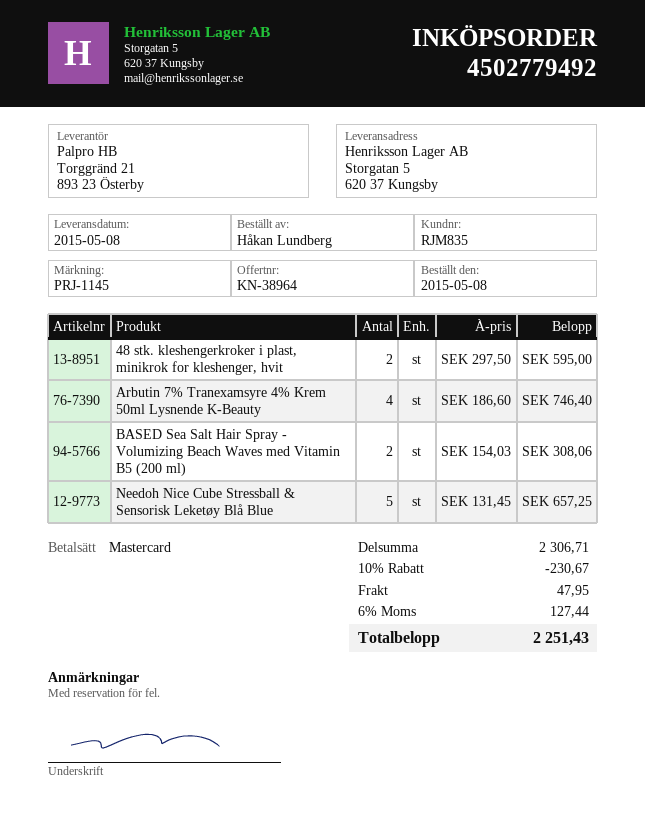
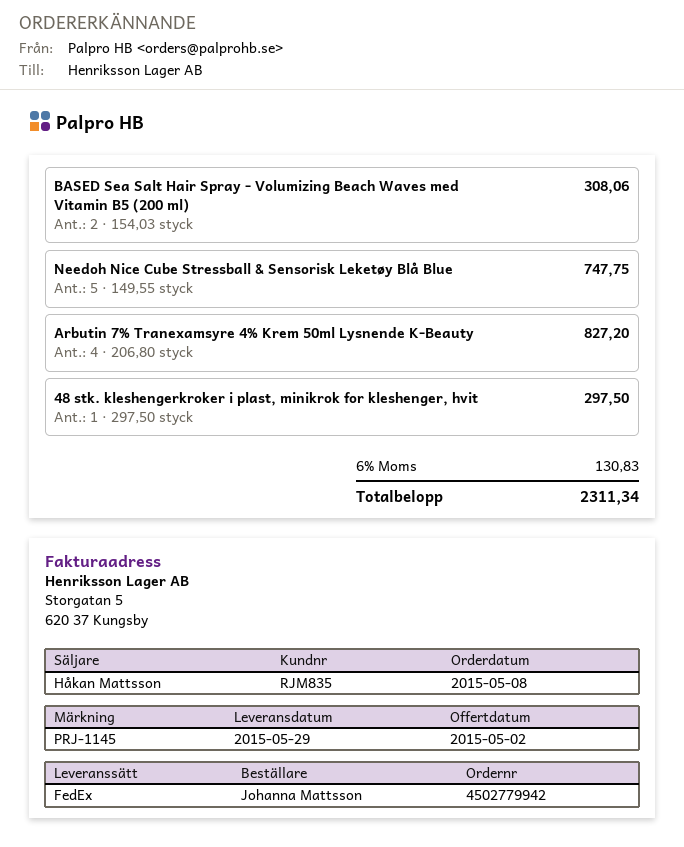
order number: 4502779492 -> 4502779942
delivery date: 2015-05-08 -> 2015-05-29
ordered by: Håkan Lundberg -> Johanna Mattsson
48 stk. kleshengerkroker i plast, minikrok for kleshenger, hvit: 2 x 297.50 = 595.00 -> 1 x 297.50 = 297.50
Arbutin 7% Tranexamsyre 4% Krem 50ml Lysnende K-Beauty: 4 x 186.60 = 746.40 -> 4 x 206.80 = 827.20
Needoh Nice Cube Stressball & Sensorisk Leketøy Blå Blue: 5 x 131.45 = 657.25 -> 5 x 149.55 = 747.75
discount: 10% = 230.67 -> none
shipping: 47.95 -> none
tax: 6% = 127.44 -> 6% = 130.83
total: 2251.43 -> 2311.34

